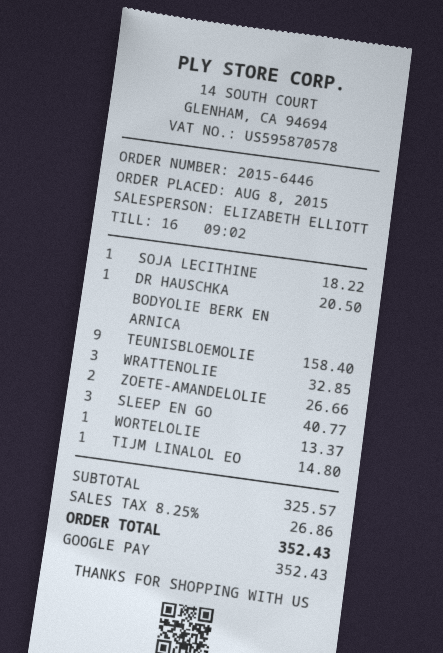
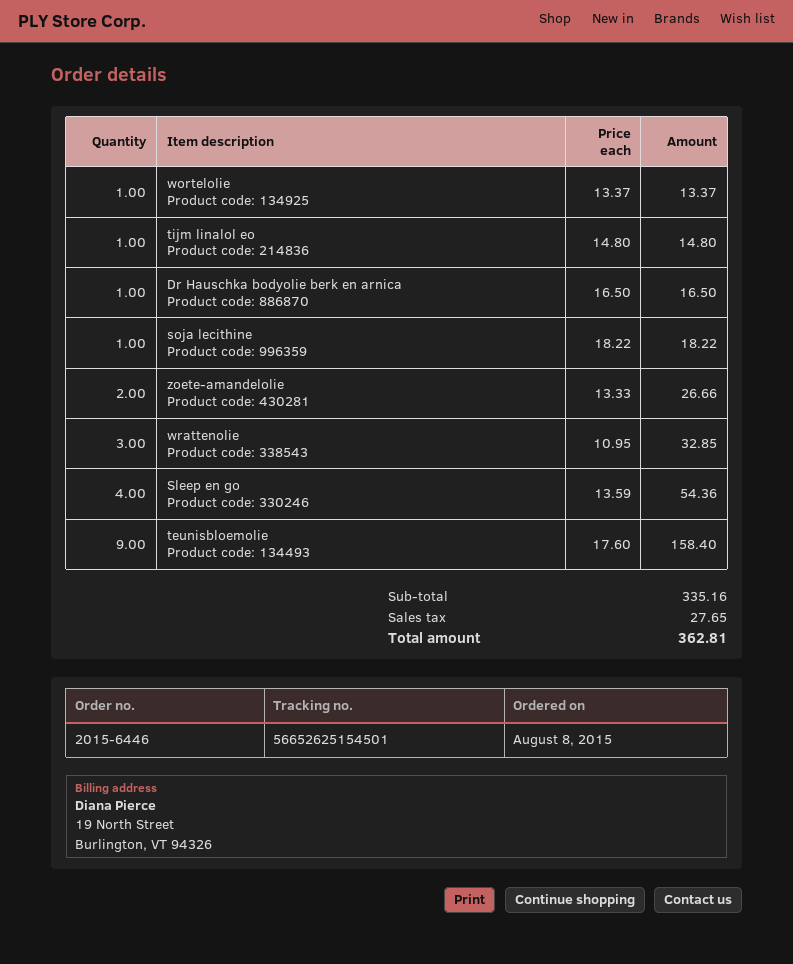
DR HAUSCHKA BODYOLIE BERK EN ARNICA: 1 for 20.50 -> 1 for 16.50
SLEEP EN GO: 3 for 40.77 -> 4 for 54.36
subtotal: 325.57 -> 335.16
tax: 26.86 -> 27.65
total: 352.43 -> 362.81

